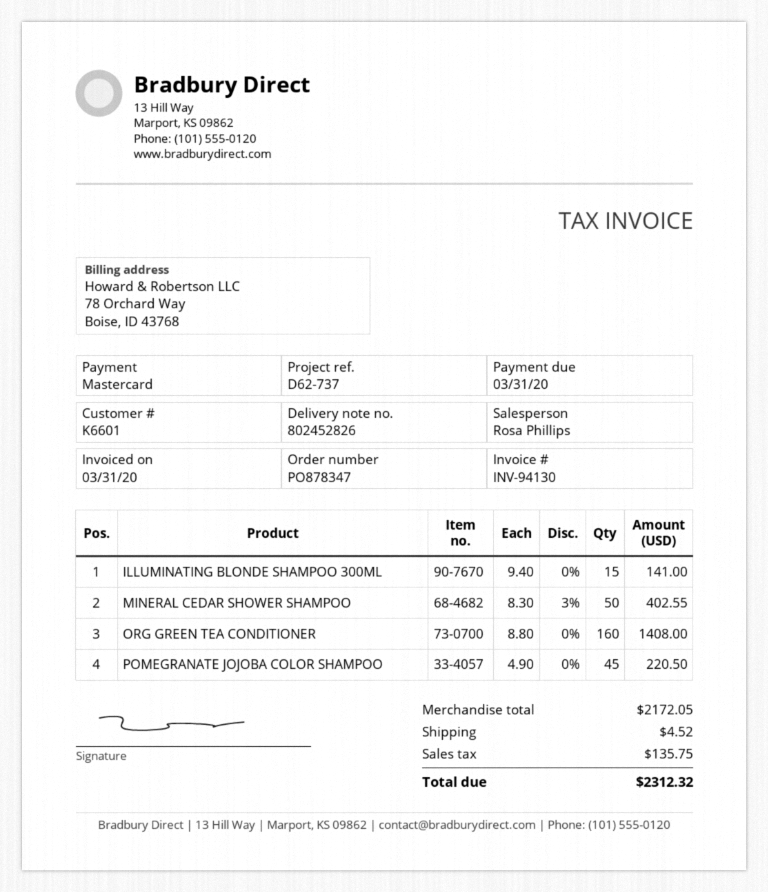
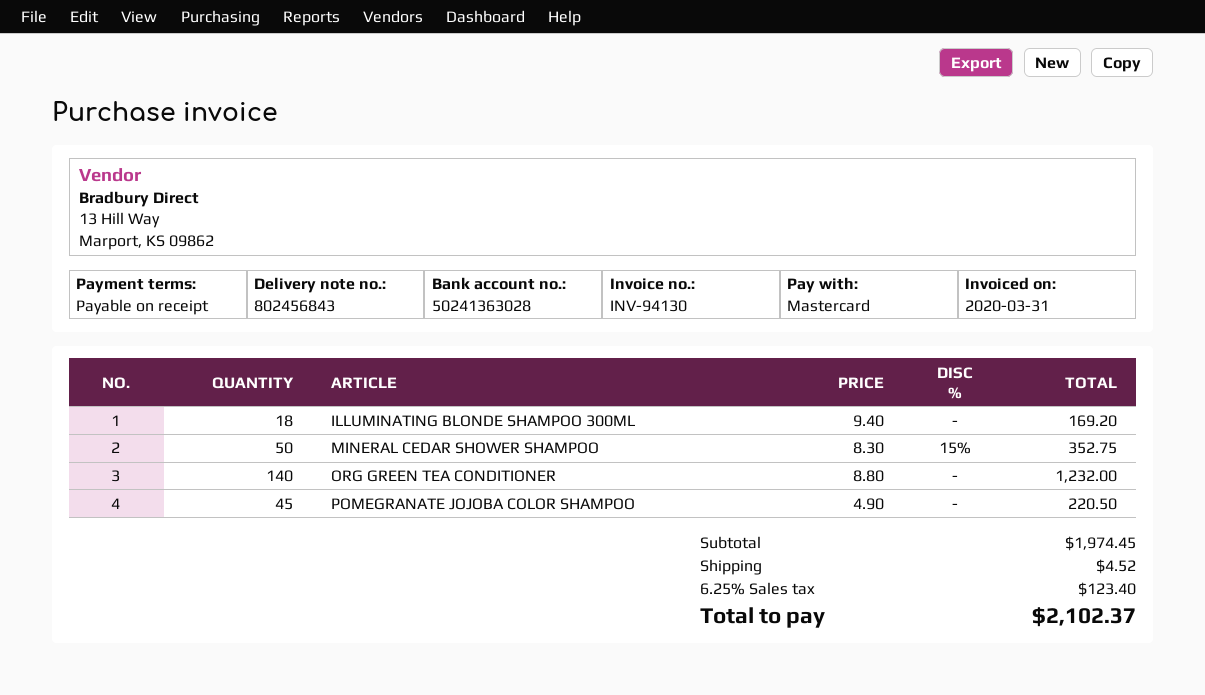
delivery note number: 802452826 -> 802456843
ILLUMINATING BLONDE SHAMPOO 300ML: 15 x 9.40 = 141.00 -> 18 x 9.40 = 169.20
MINERAL CEDAR SHOWER SHAMPOO: 50 x 8.30 - 3% = 402.55 -> 50 x 8.30 - 15% = 352.75
ORG GREEN TEA CONDITIONER: 160 x 8.80 = 1408.00 -> 140 x 8.80 = 1232.00
subtotal: 2172.05 -> 1974.45
tax: 135.75 -> 123.40
total: 2312.32 -> 2102.37

